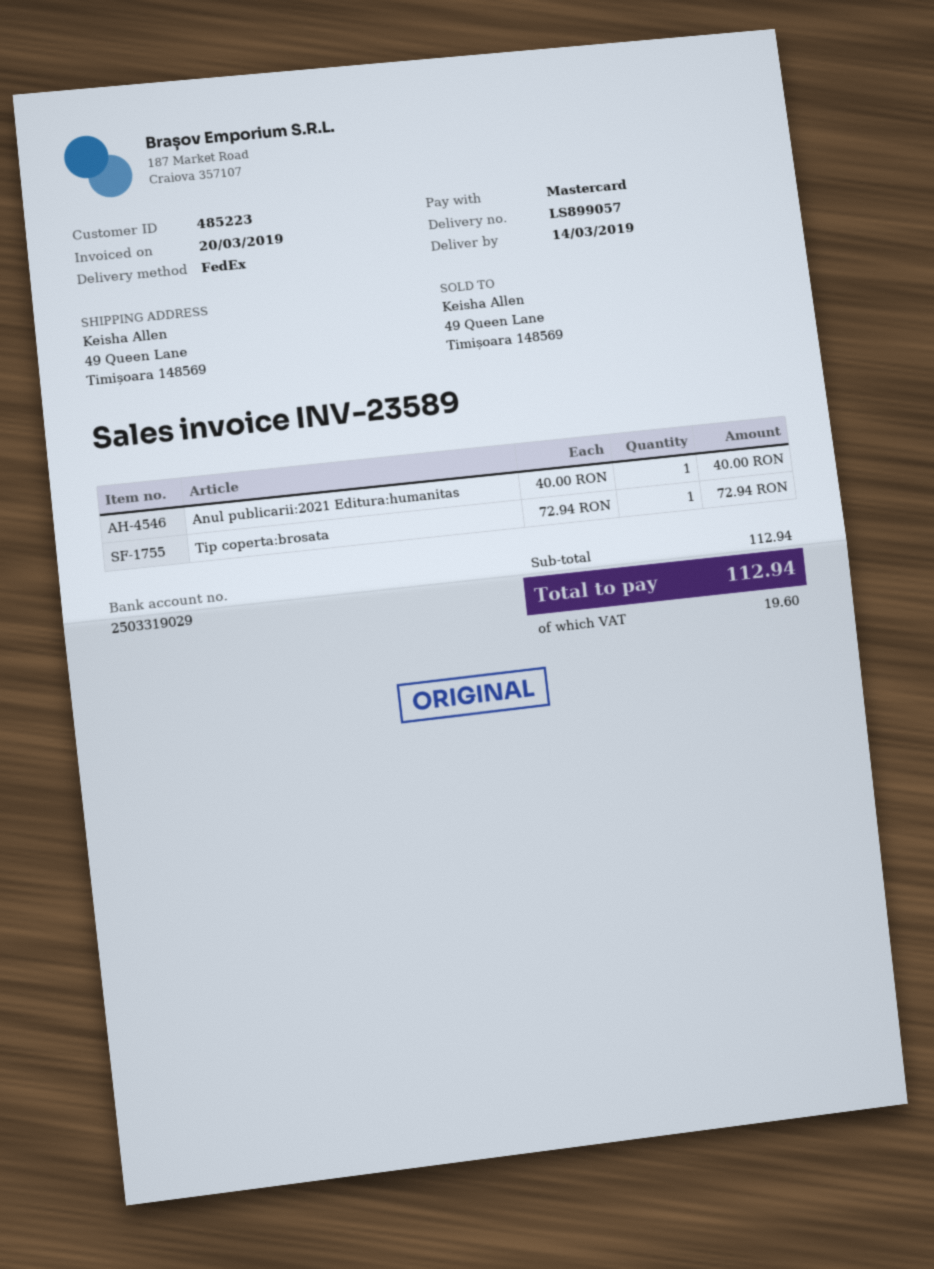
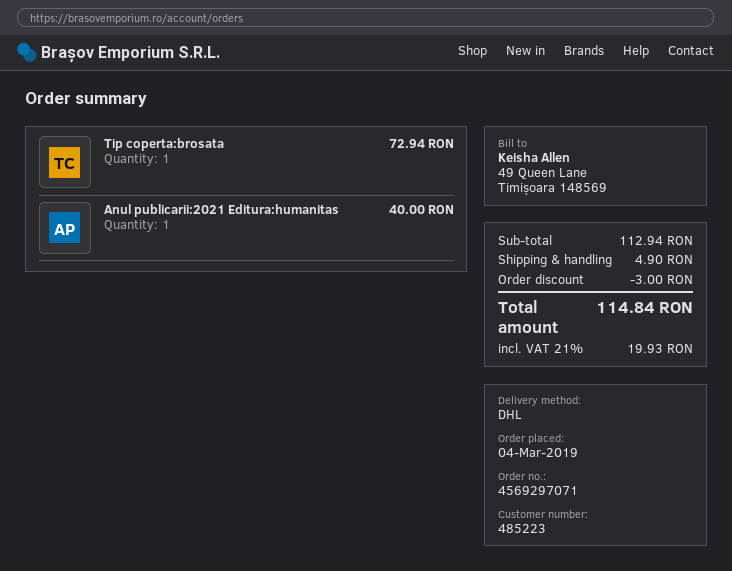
shipping method: FedEx -> DHL
discount: none -> 3.00
shipping: none -> 4.90
tax: 19.60 -> 19.93
total: 112.94 -> 114.84

